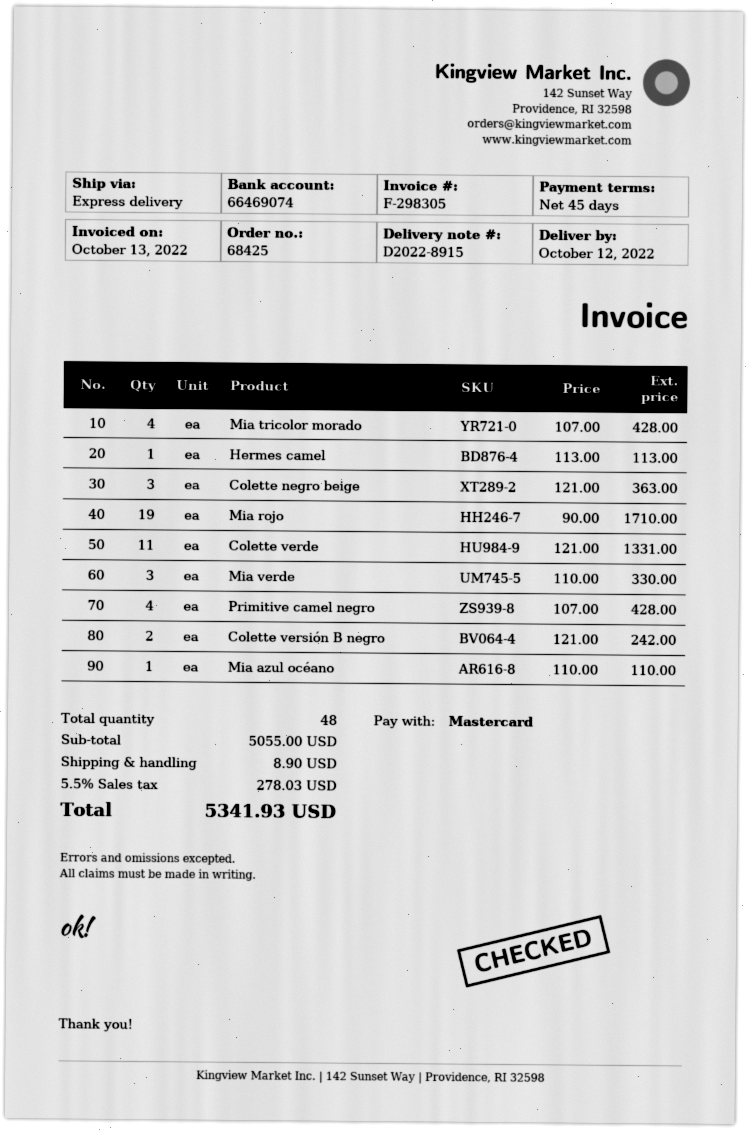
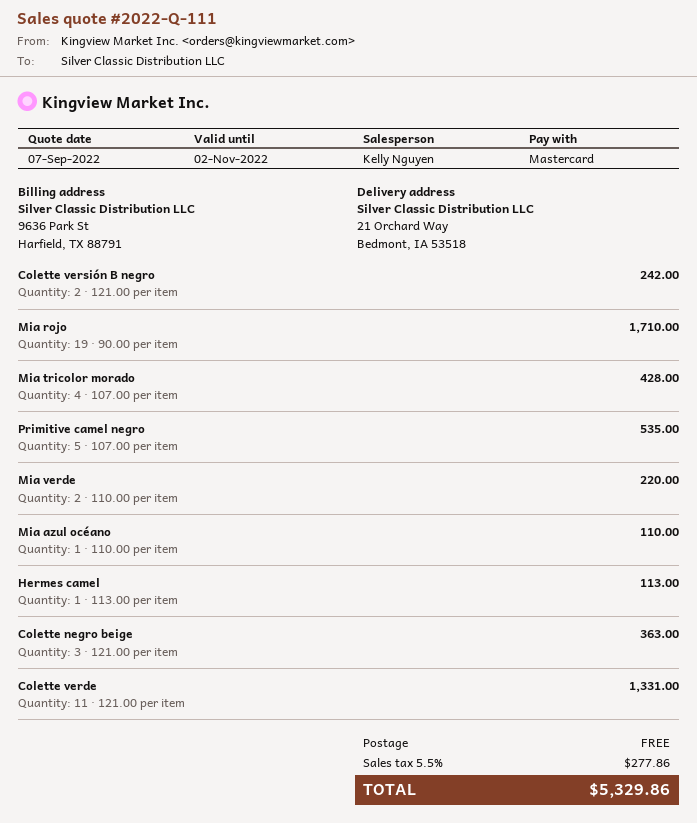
Mia verde: 3 x 110.00 = 330.00 -> 2 x 110.00 = 220.00
Primitive camel negro: 4 x 107.00 = 428.00 -> 5 x 107.00 = 535.00
shipping: 8.90 -> 0.00
tax: 5.5% = 278.03 -> 5.5% = 277.86
total: 5341.93 -> 5329.86

